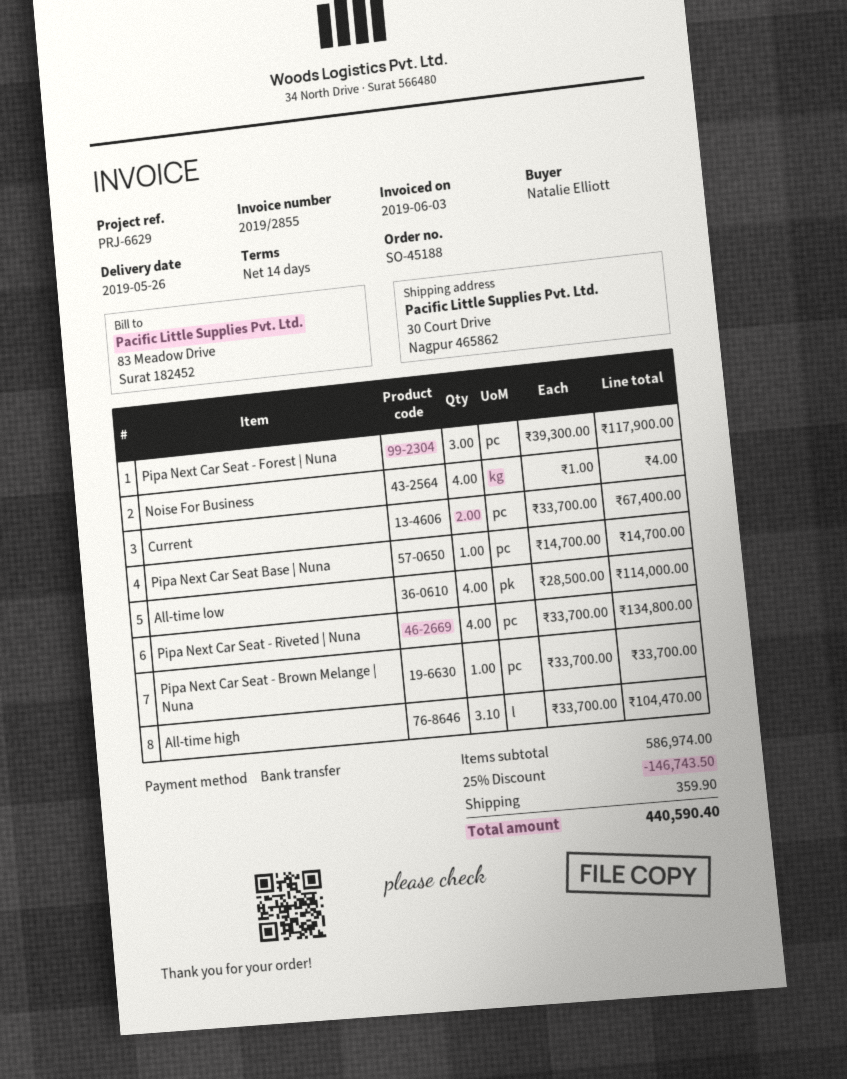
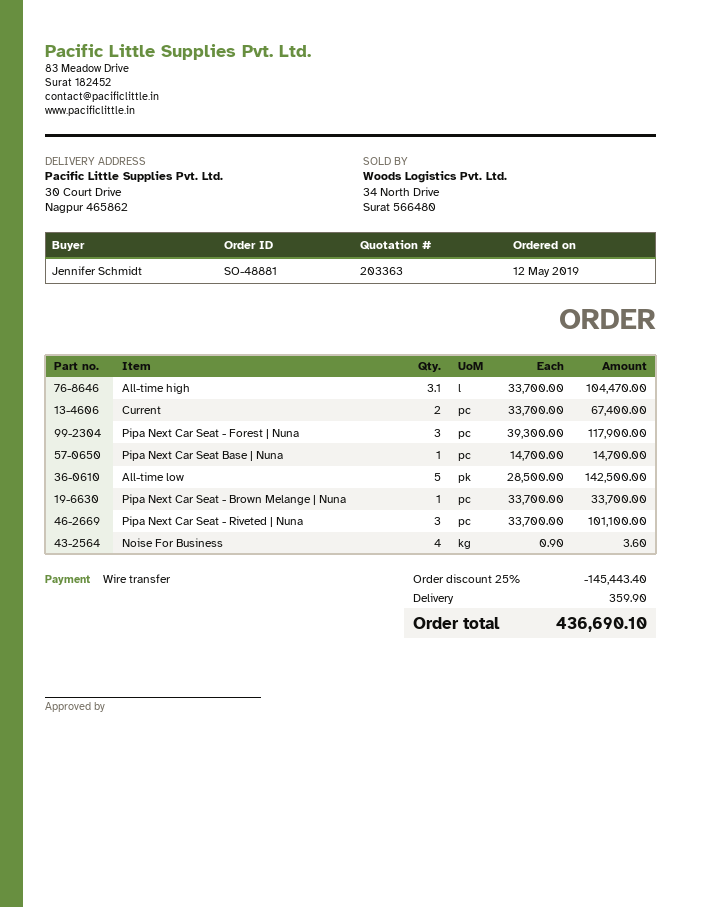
order number: SO-45188 -> SO-48881
ordered by: Natalie Elliott -> Jennifer Schmidt
Noise For Business: 4 x 1.00 = 4.00 -> 4 x 0.90 = 3.60
All-time low: 4 x 28500.00 = 114000.00 -> 5 x 28500.00 = 142500.00
Pipa Next Car Seat - Riveted | Nuna: 4 x 33700.00 = 134800.00 -> 3 x 33700.00 = 101100.00
discount: 25% = 146743.50 -> 25% = 145443.40
total: 440590.40 -> 436690.10

